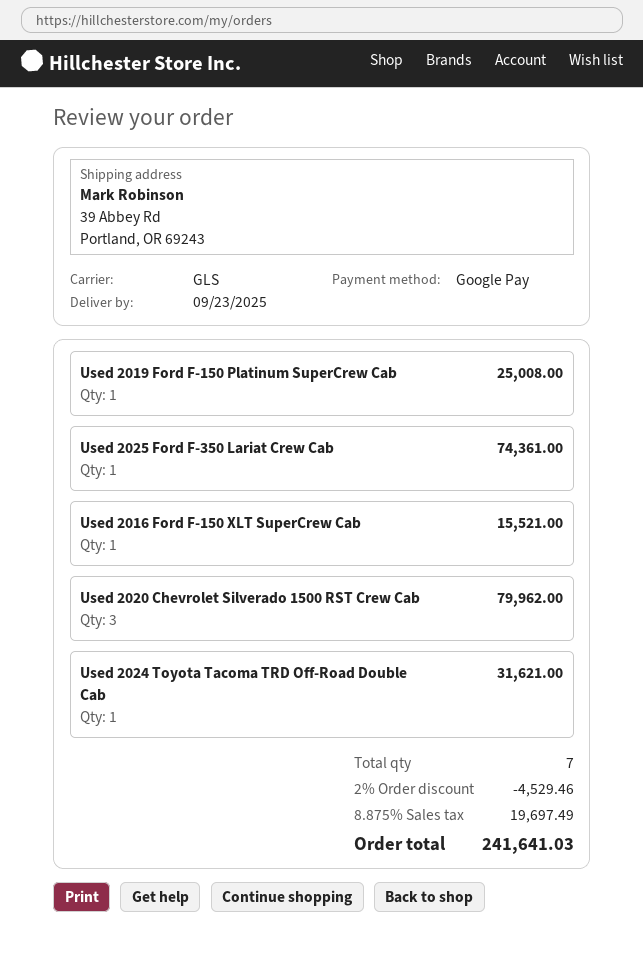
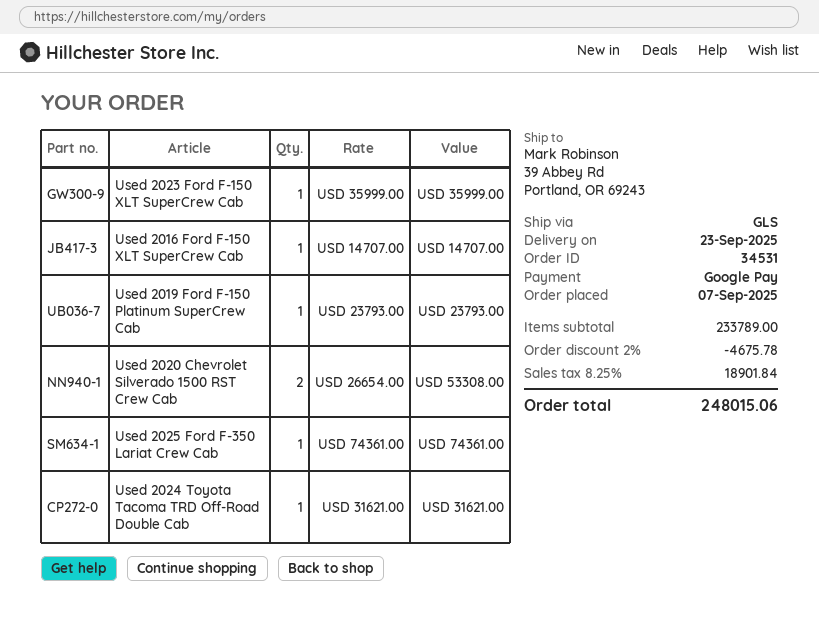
Used 2019 Ford F-150 Platinum SuperCrew Cab: 1 for 25008.00 -> 1 for 23793.00
Used 2016 Ford F-150 XLT SuperCrew Cab: 1 for 15521.00 -> 1 for 14707.00
Used 2020 Chevrolet Silverado 1500 RST Crew Cab: 3 for 79962.00 -> 2 for 53308.00
Used 2023 Ford F-150 XLT SuperCrew Cab: none -> 1 for 35999.00
discount: 2% = 4529.46 -> 2% = 4675.78
tax: 8.875% = 19697.49 -> 8.25% = 18901.84
total: 241641.03 -> 248015.06

